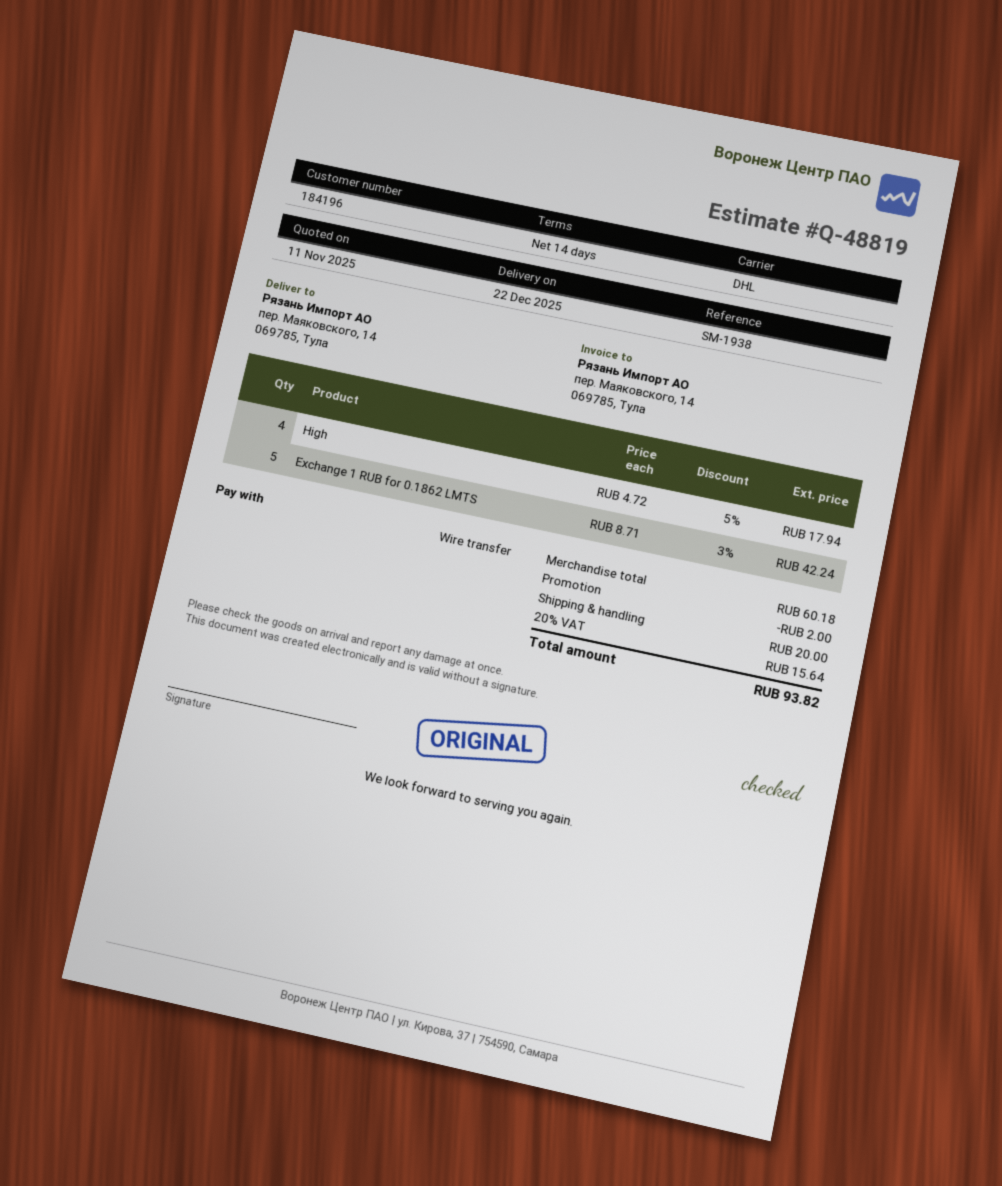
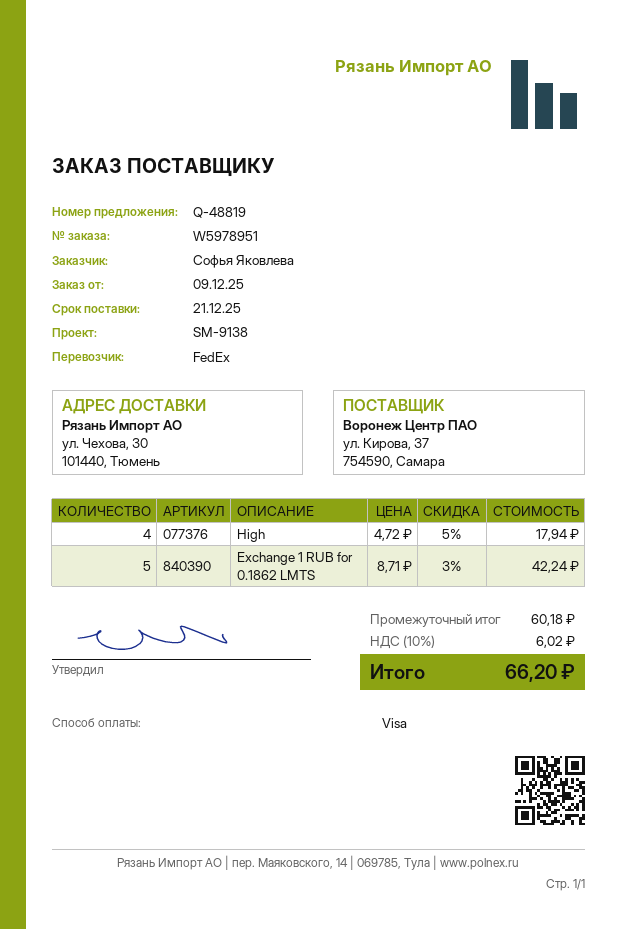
delivery date: 2025-12-22 -> 2025-12-21
reference: SM-1938 -> SM-9138
payment method: bank transfer -> Visa
shipping method: DHL -> FedEx
ship to: пер. Маяковского, 14, 069785, Тула -> ул. Чехова, 30, 101440, Тюмень
discount: 2.00 -> none
shipping: 20.00 -> none
tax: 20% = 15.64 -> 10% = 6.02
total: 93.82 -> 66.20

